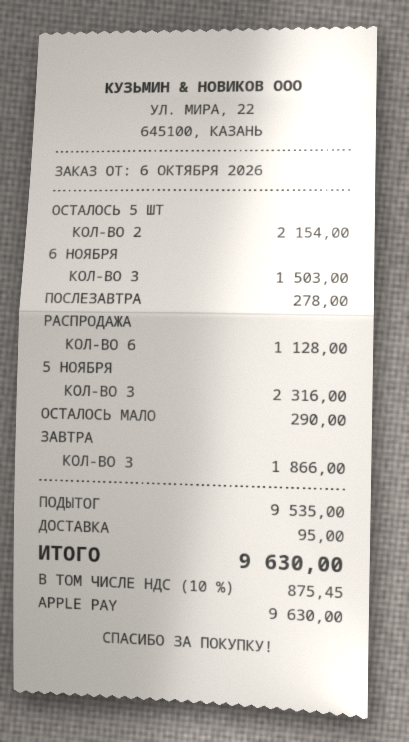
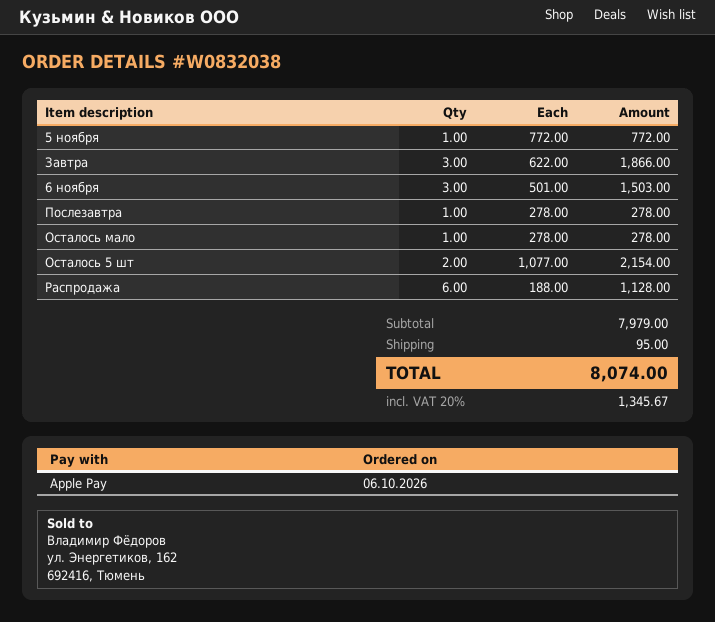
5 НОЯБРЯ: 3 for 2316.00 -> 1 for 772.00
ОСТАЛОСЬ МАЛО: 1 for 290.00 -> 1 for 278.00
subtotal: 9535.00 -> 7979.00
tax: 10% = 875.45 -> 20% = 1345.67
total: 9630.00 -> 8074.00

